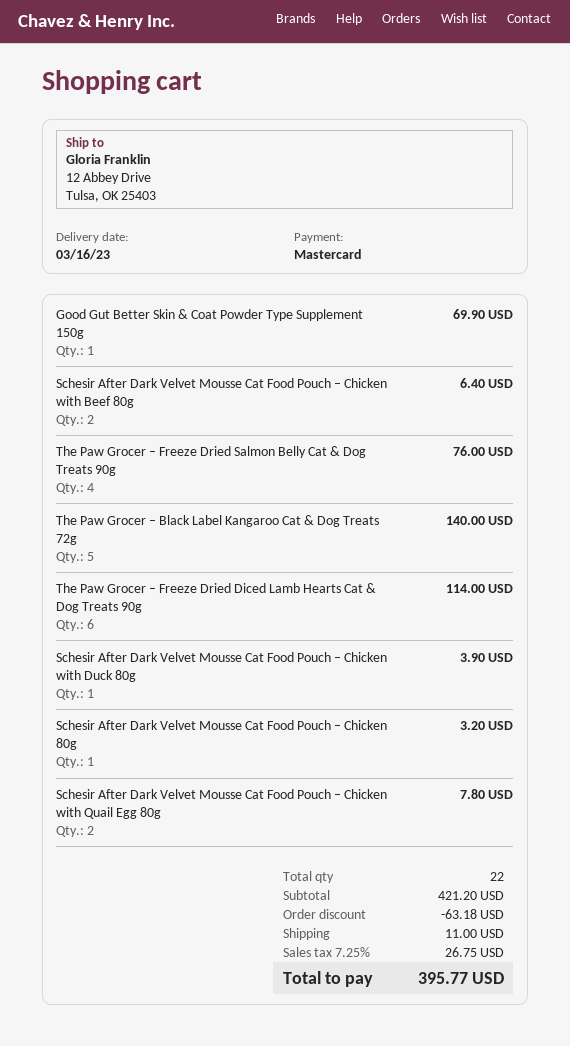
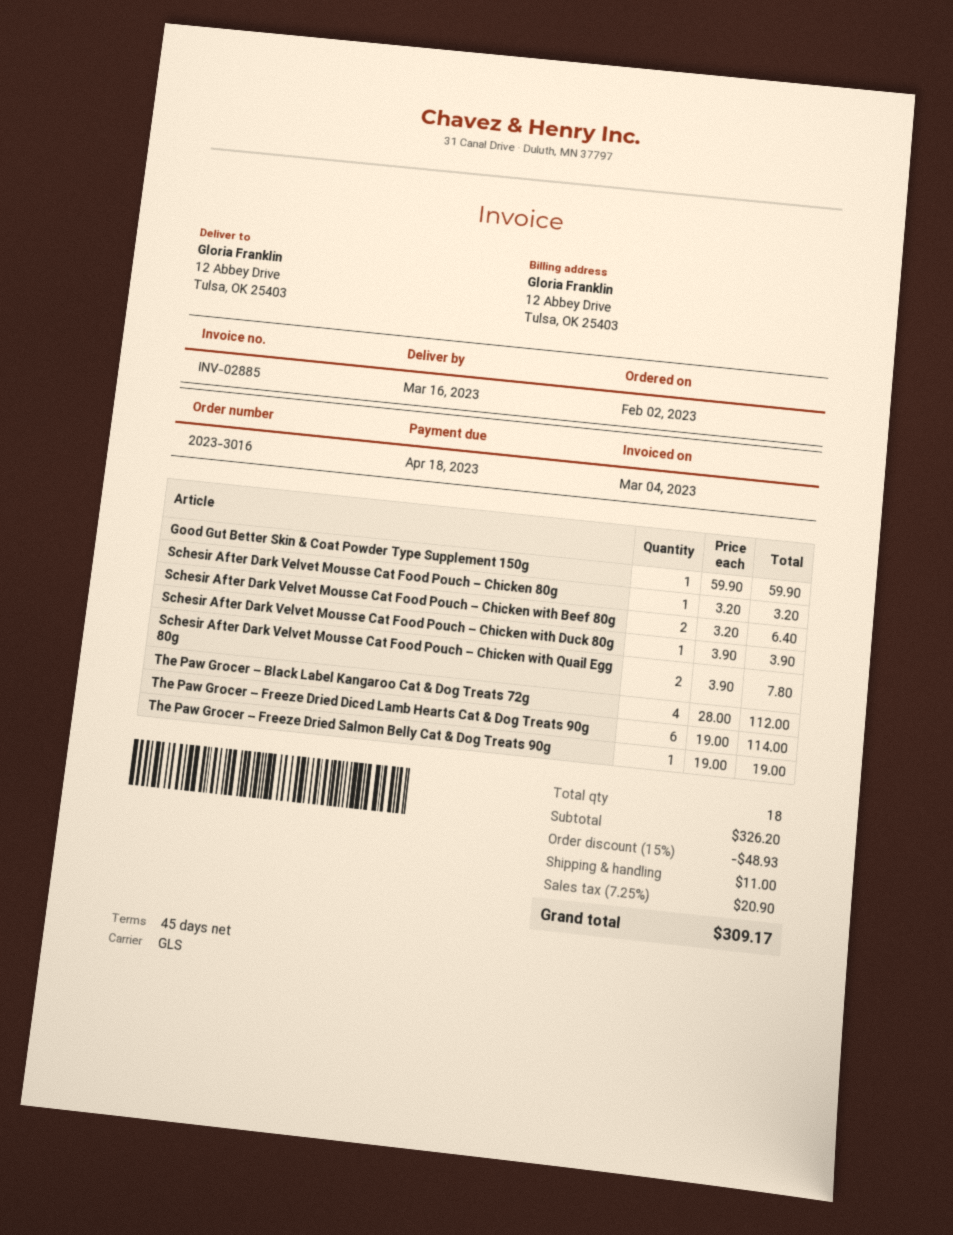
Good Gut Better Skin & Coat Powder Type Supplement 150g: 1 for 69.90 -> 1 for 59.90
The Paw Grocer – Freeze Dried Salmon Belly Cat & Dog Treats 90g: 4 for 76.00 -> 1 for 19.00
The Paw Grocer – Black Label Kangaroo Cat & Dog Treats 72g: 5 for 140.00 -> 4 for 112.00
total quantity: 22 -> 18
subtotal: 421.20 -> 326.20
discount: 63.18 -> 48.93
tax: 7.25% = 26.75 -> 7.25% = 20.90
total: 395.77 -> 309.17

